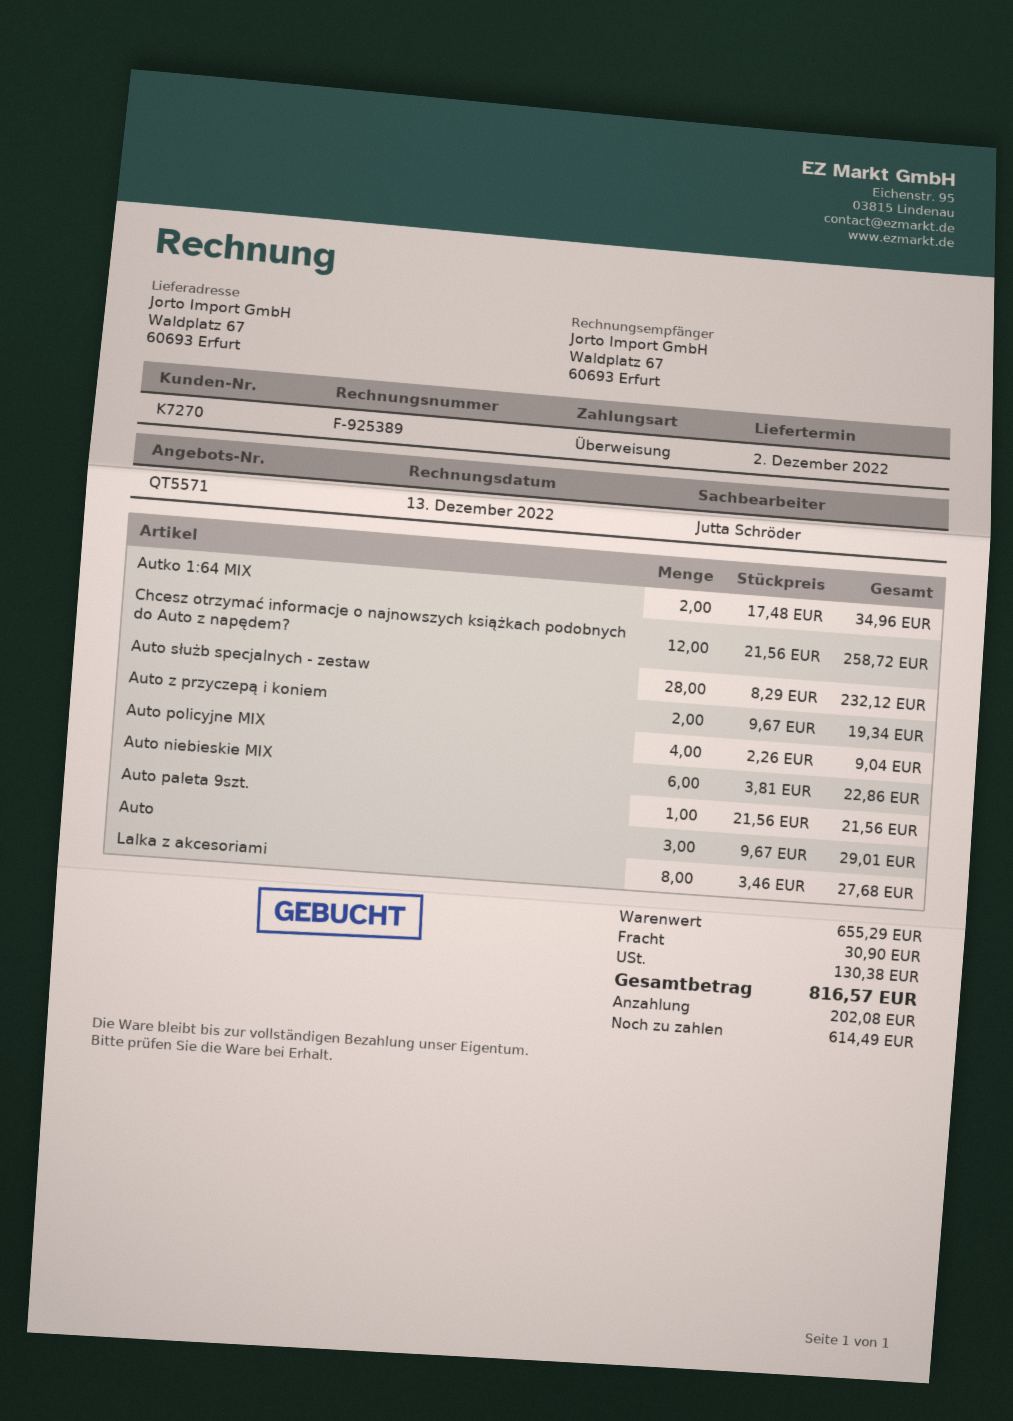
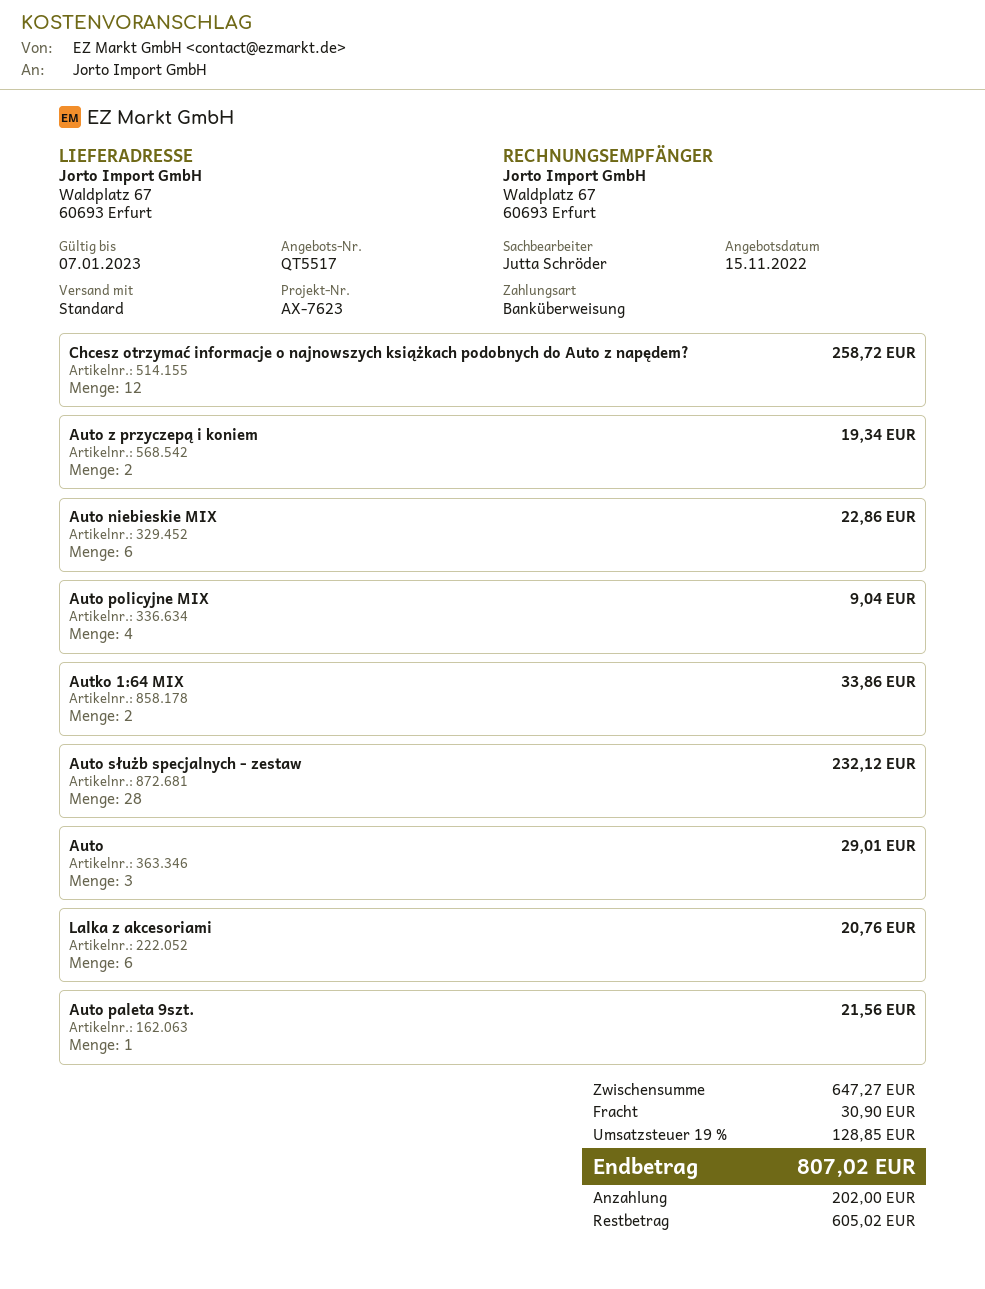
quote number: QT5571 -> QT5517
Autko 1:64 MIX: 2 for 34.96 -> 2 for 33.86
Lalka z akcesoriami: 8 for 27.68 -> 6 for 20.76
subtotal: 655.29 -> 647.27
tax: 130.38 -> 128.85
total: 816.57 -> 807.02
deposit: 202.08 -> 202.00
balance: 614.49 -> 605.02

